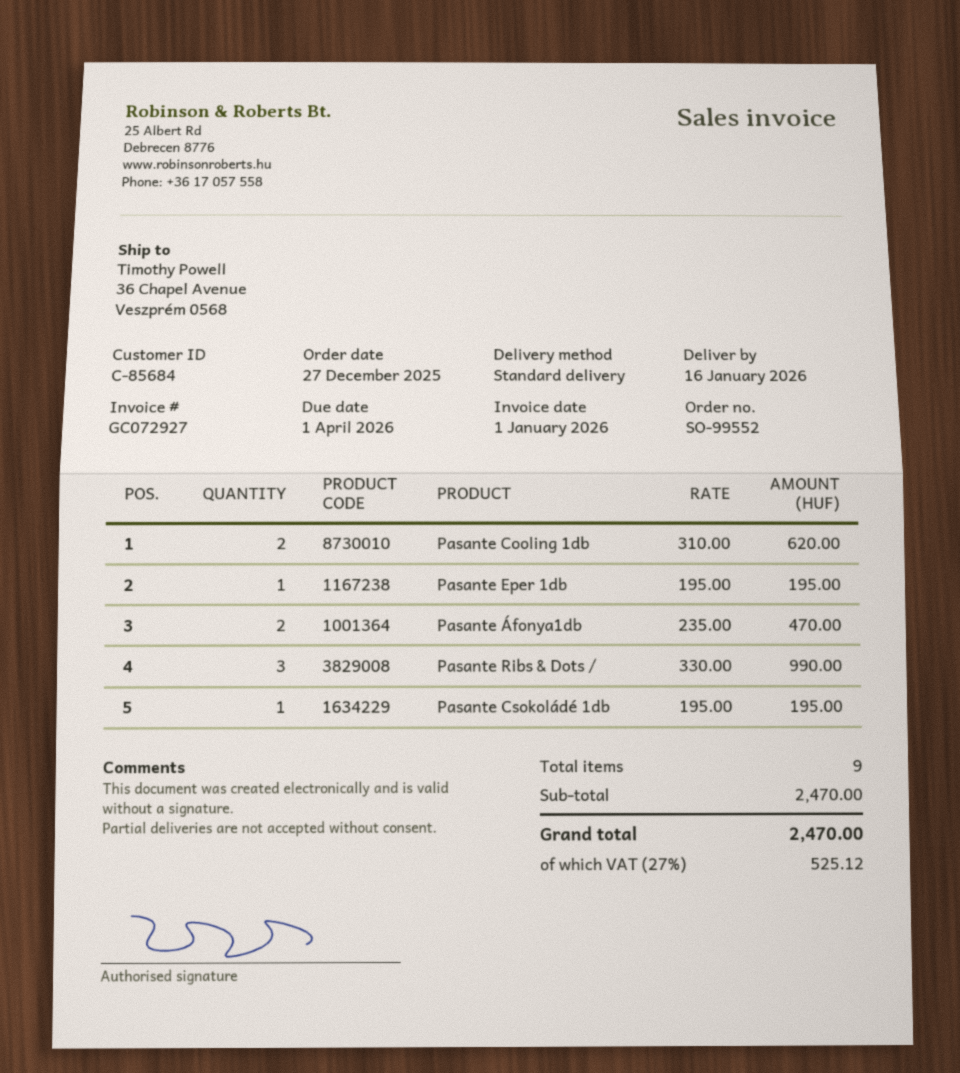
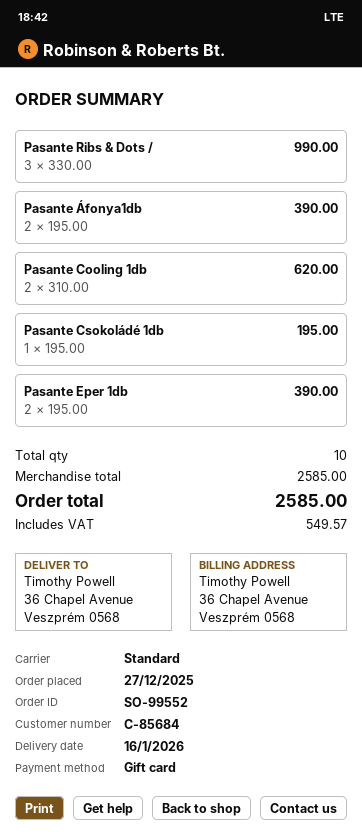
Pasante Eper 1db: 1 x 195.00 = 195.00 -> 2 x 195.00 = 390.00
Pasante Áfonya1db: 2 x 235.00 = 470.00 -> 2 x 195.00 = 390.00
total quantity: 9 -> 10
subtotal: 2470.00 -> 2585.00
tax: 525.12 -> 549.57
total: 2470.00 -> 2585.00

